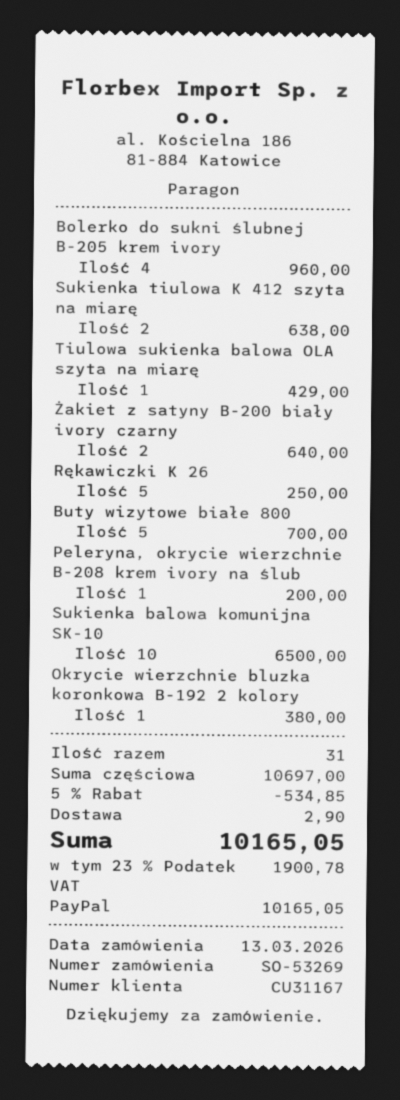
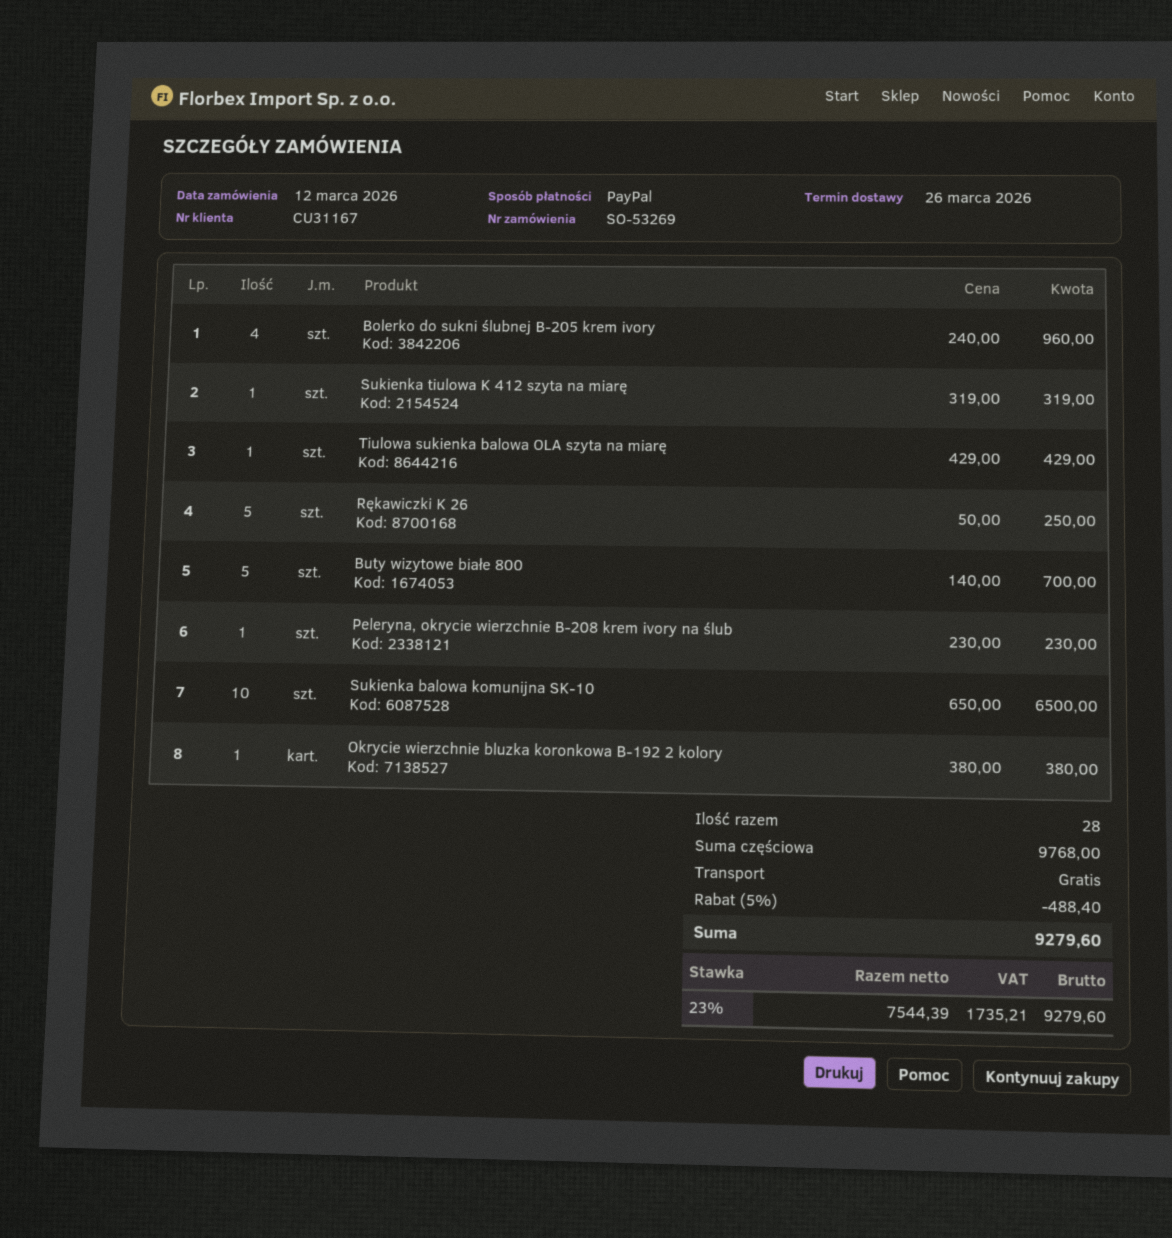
order date: 2026-03-13 -> 2026-03-12
Sukienka tiulowa K 412 szyta na miarę: 2 for 638.00 -> 1 for 319.00
Żakiet z satyny B-200 biały ivory czarny: 2 for 640.00 -> none
Peleryna, okrycie wierzchnie B-208 krem ivory na ślub: 1 for 200.00 -> 1 for 230.00
total quantity: 31 -> 28
subtotal: 10697.00 -> 9768.00
discount: 5% = 534.85 -> 5% = 488.40
shipping: 2.90 -> 0.00
tax: 23% = 1900.78 -> 23% = 1735.21
total: 10165.05 -> 9279.60

